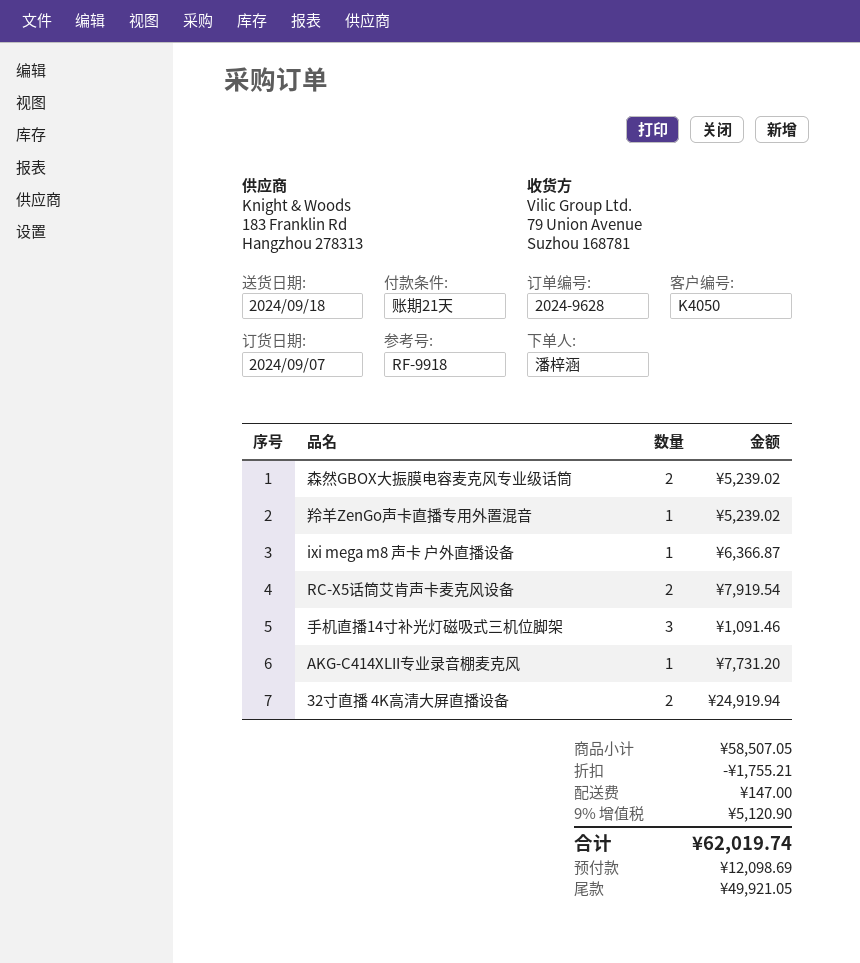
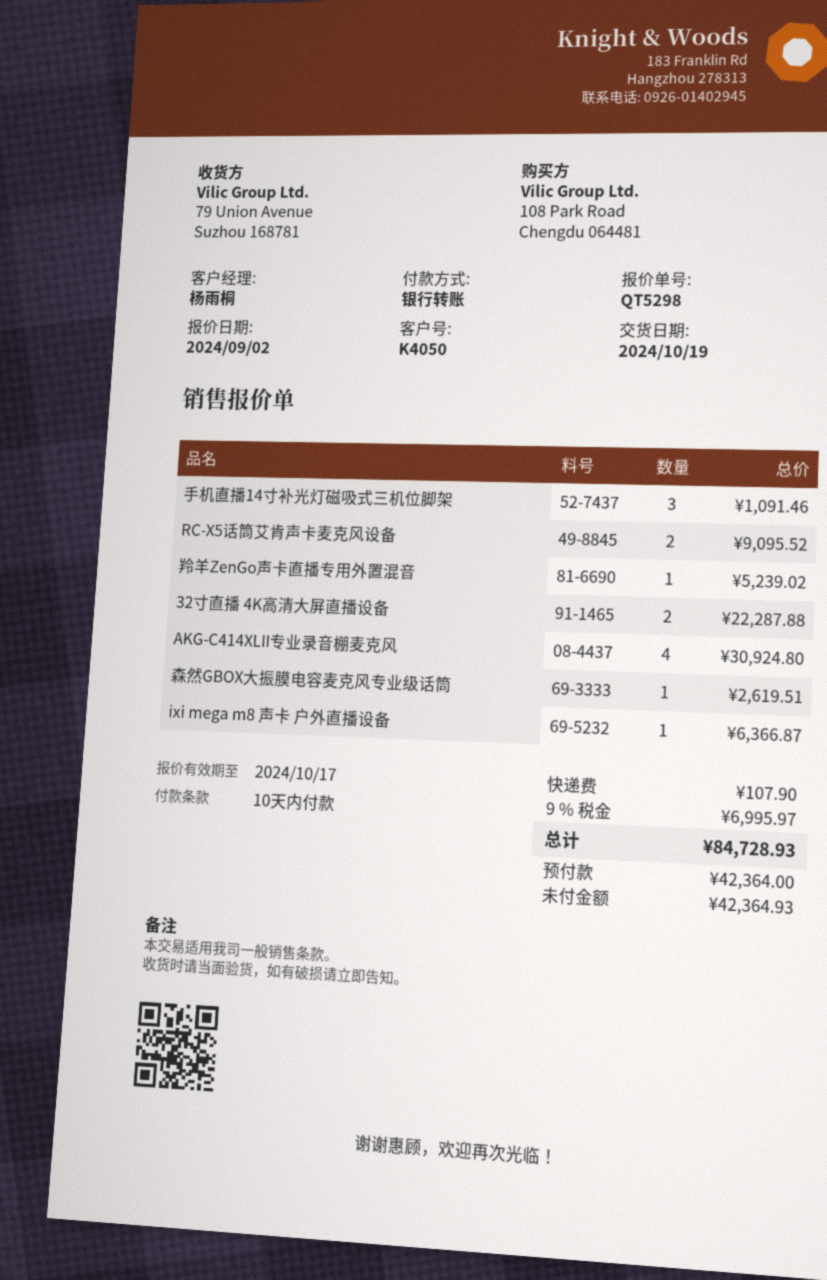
delivery date: 2024-09-18 -> 2024-10-19
payment terms: 21 days -> 10 days
森然GBOX大振膜电容麦克风专业级话筒: 2 for 5239.02 -> 1 for 2619.51
RC-X5话筒艾肯声卡麦克风设备: 2 for 7919.54 -> 2 for 9095.52
AKG-C414XLII专业录音棚麦克风: 1 for 7731.20 -> 4 for 30924.80
32寸直播 4K高清大屏直播设备: 2 for 24919.94 -> 2 for 22287.88
discount: 1755.21 -> none
shipping: 147.00 -> 107.90
tax: 9% = 5120.90 -> 9% = 6995.97
total: 62019.74 -> 84728.93
deposit: 12098.69 -> 42364.00
balance: 49921.05 -> 42364.93

